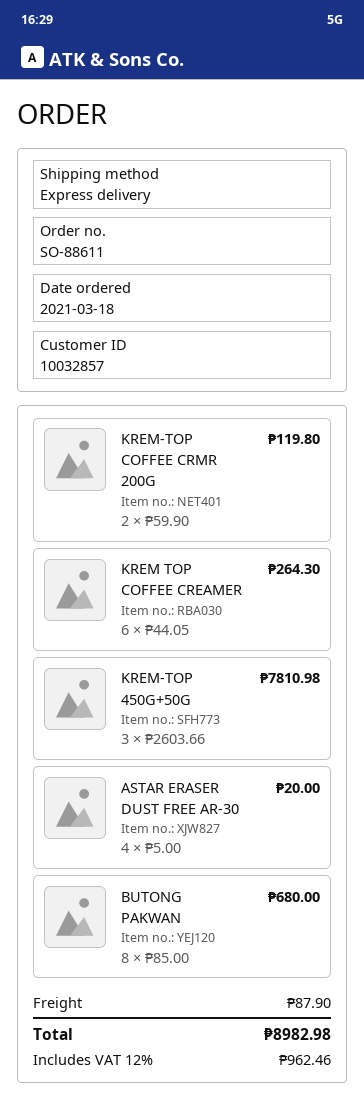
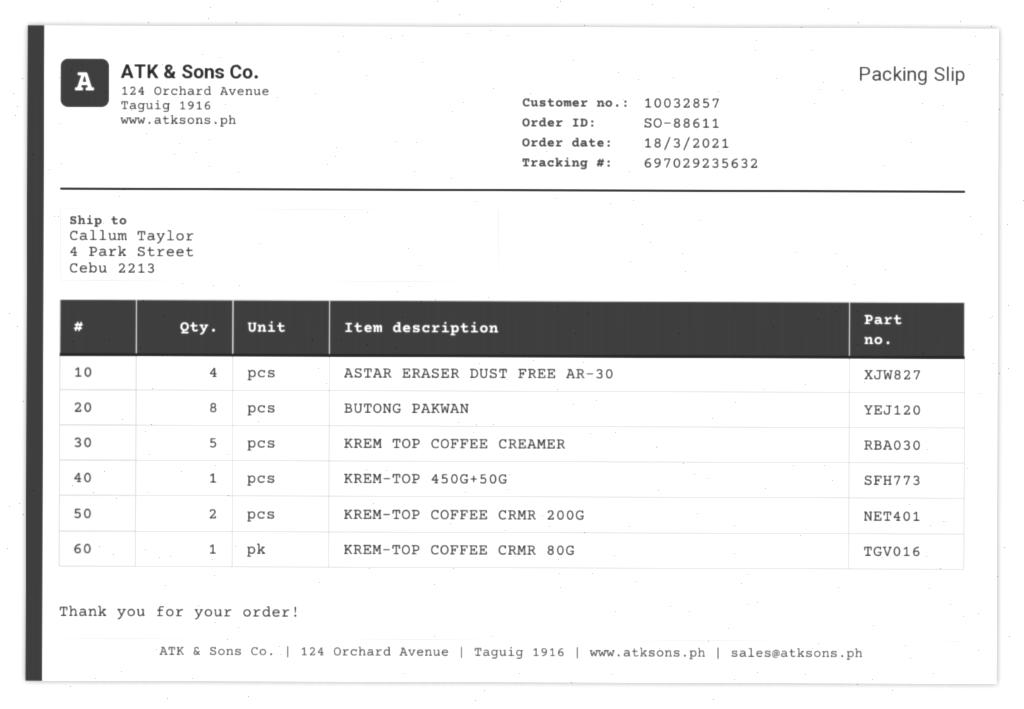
KREM TOP COFFEE CREAMER: 6 -> 5
KREM-TOP 450G+50G: 3 -> 1
KREM-TOP COFFEE CRMR 80G: none -> 1

